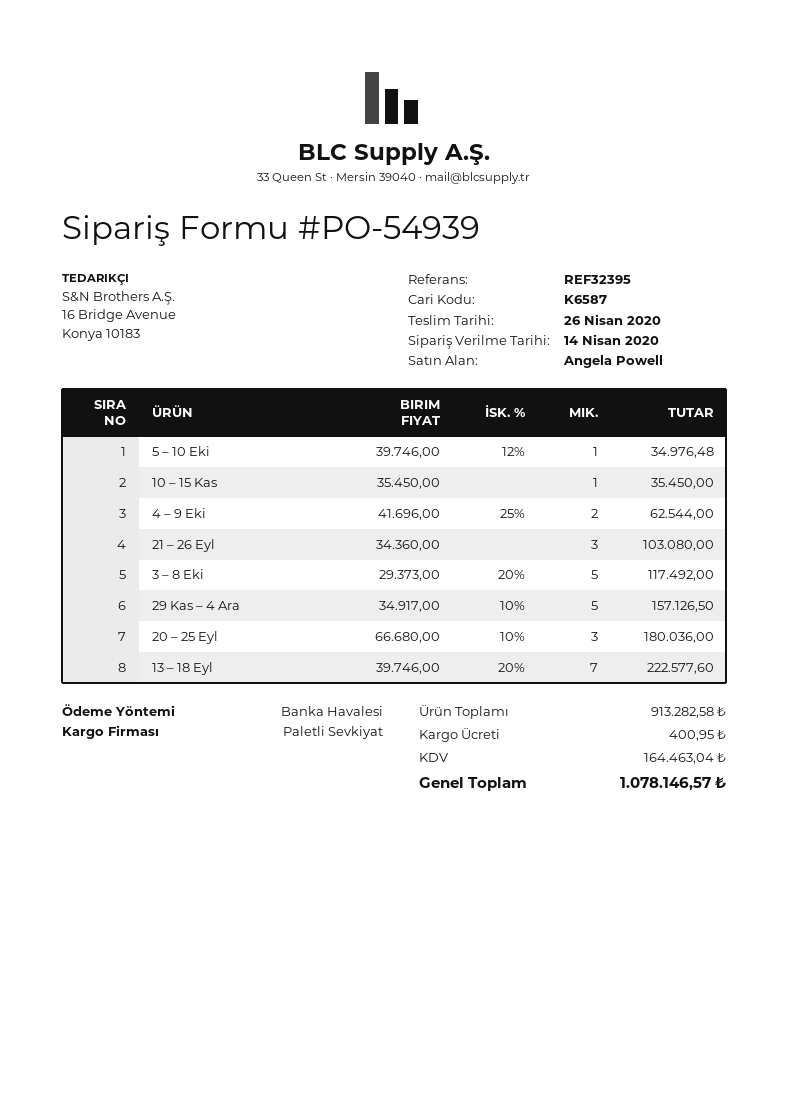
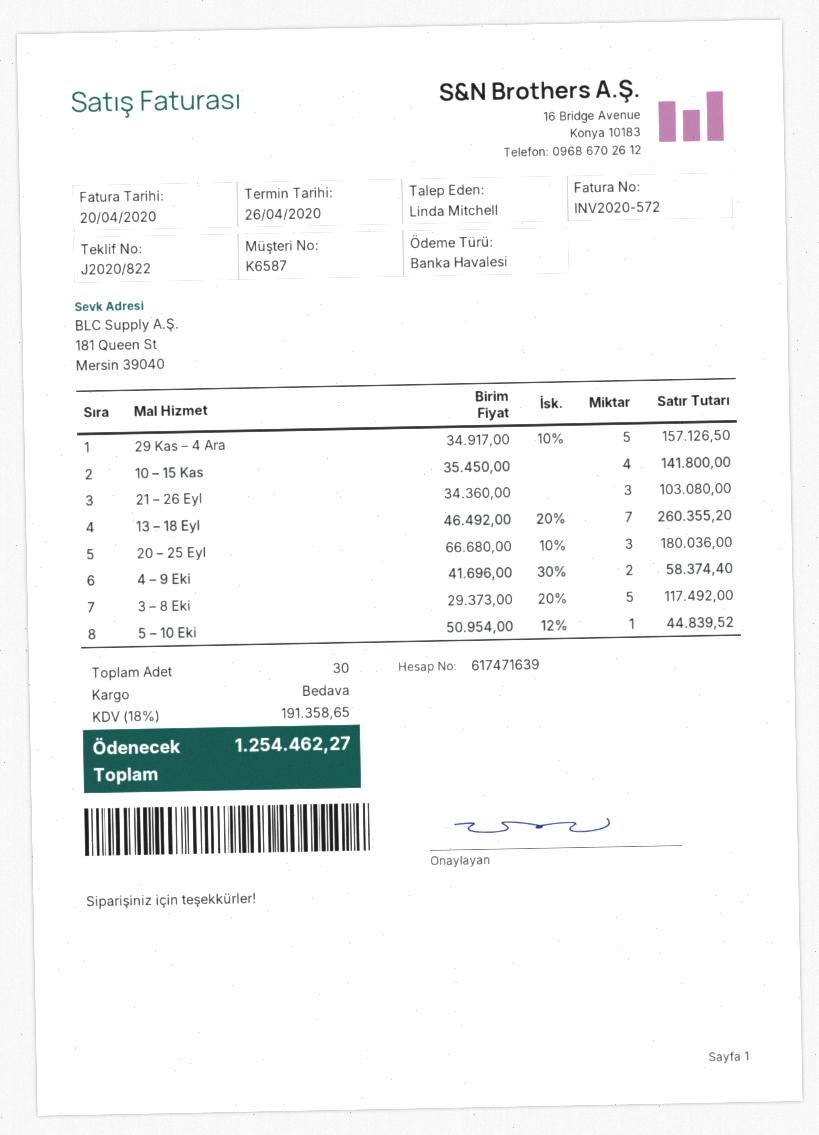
ordered by: Angela Powell -> Linda Mitchell
5 – 10 Eki: 1 x 39746.00 - 12% = 34976.48 -> 1 x 50954.00 - 12% = 44839.52
10 – 15 Kas: 1 x 35450.00 = 35450.00 -> 4 x 35450.00 = 141800.00
4 – 9 Eki: 2 x 41696.00 - 25% = 62544.00 -> 2 x 41696.00 - 30% = 58374.40
13 – 18 Eyl: 7 x 39746.00 - 20% = 222577.60 -> 7 x 46492.00 - 20% = 260355.20
shipping: 400.95 -> 0.00
tax: 164463.04 -> 191358.65
total: 1078146.57 -> 1254462.27

